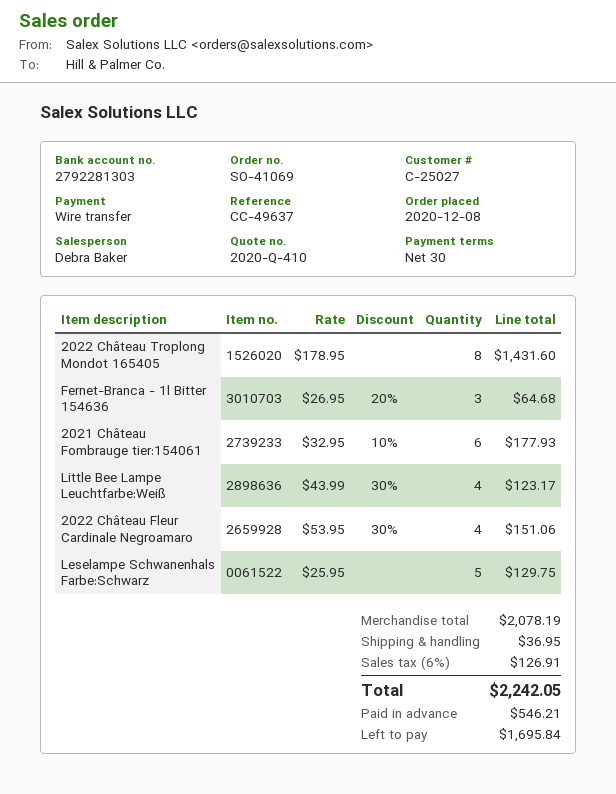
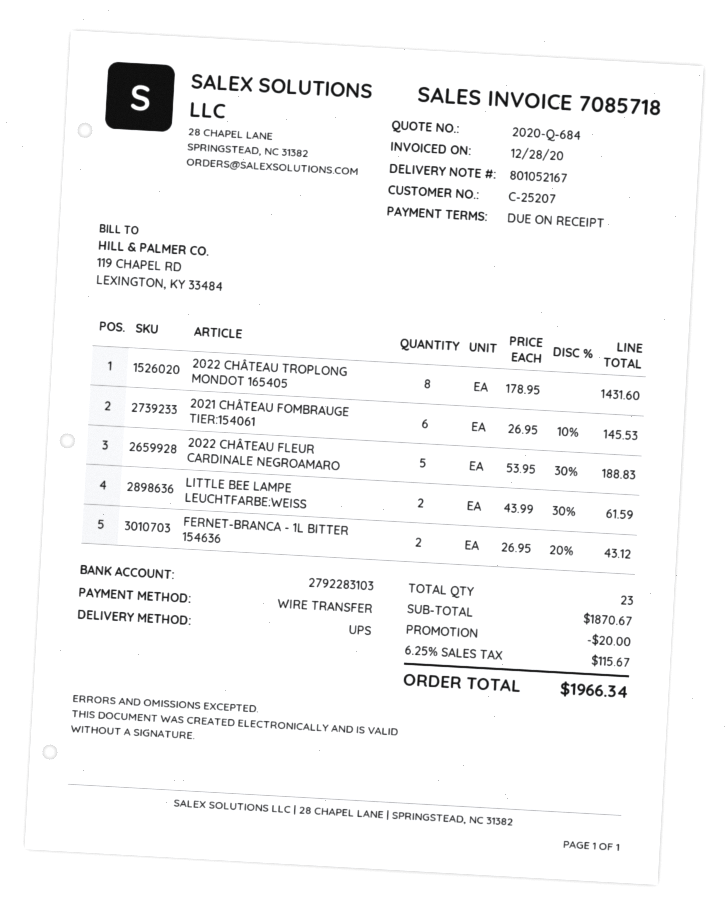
quote number: 2020-Q-410 -> 2020-Q-684
payment terms: 30 days -> on receipt
customer number: C-25027 -> C-25207
bank account: 2792281303 -> 2792283103
Fernet-Branca - 1l Bitter 154636: 3 x 26.95 - 20% = 64.68 -> 2 x 26.95 - 20% = 43.12
2021 Château Fombrauge tier:154061: 6 x 32.95 - 10% = 177.93 -> 6 x 26.95 - 10% = 145.53
Little Bee Lampe Leuchtfarbe:Weiß: 4 x 43.99 - 30% = 123.17 -> 2 x 43.99 - 30% = 61.59
2022 Château Fleur Cardinale Negroamaro: 4 x 53.95 - 30% = 151.06 -> 5 x 53.95 - 30% = 188.83
Leselampe Schwanenhals Farbe:Schwarz: 5 x 25.95 = 129.75 -> none
subtotal: 2078.19 -> 1870.67
discount: none -> 20.00
shipping: 36.95 -> none
tax: 6% = 126.91 -> 6.25% = 115.67
total: 2242.05 -> 1966.34

